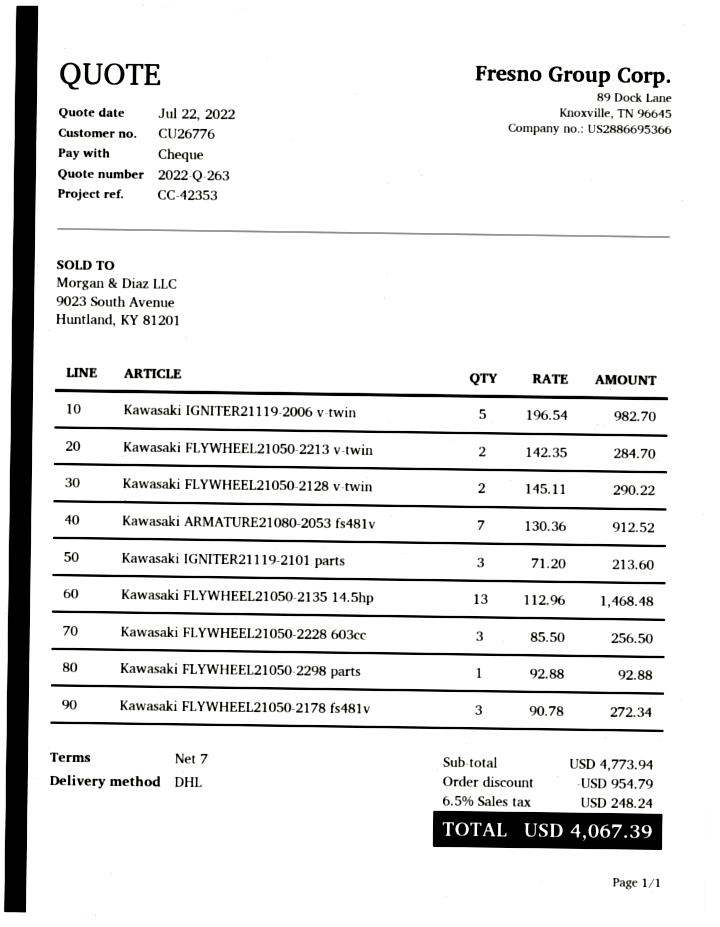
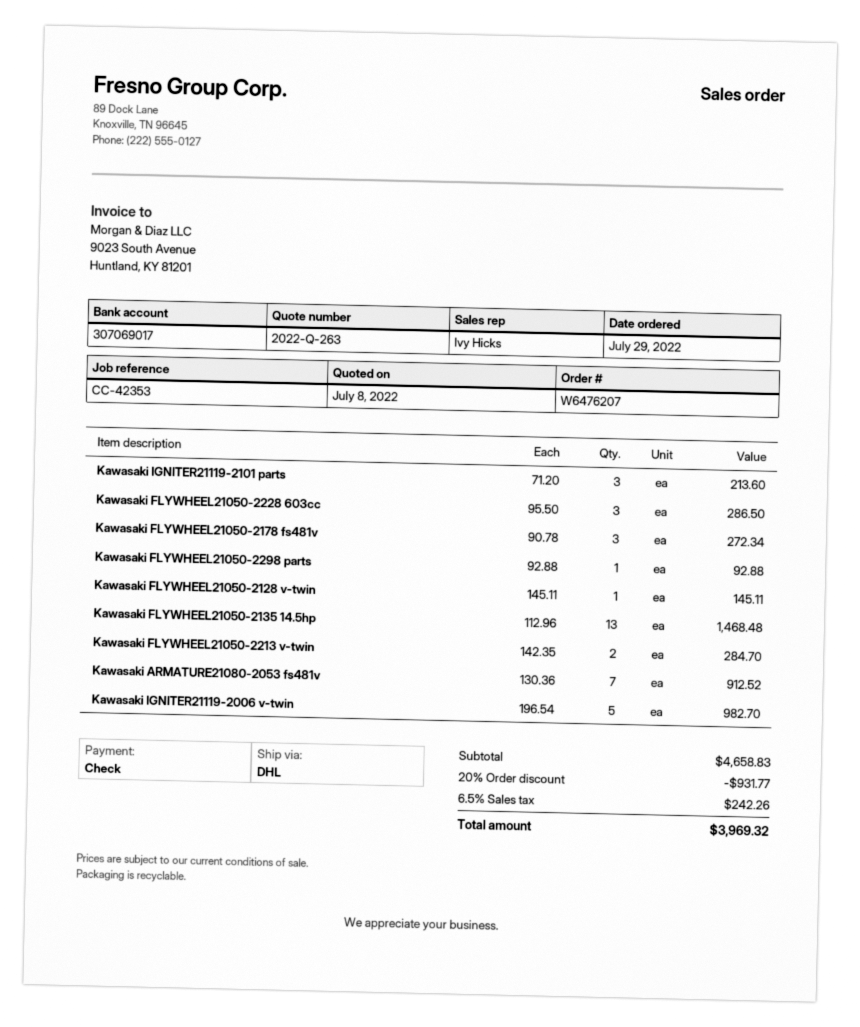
quote date: 2022-07-22 -> 2022-07-08
Kawasaki FLYWHEEL21050-2128 v-twin: 2 x 145.11 = 290.22 -> 1 x 145.11 = 145.11
Kawasaki FLYWHEEL21050-2228 603cc: 3 x 85.50 = 256.50 -> 3 x 95.50 = 286.50
subtotal: 4773.94 -> 4658.83
discount: 954.79 -> 931.77
tax: 6.5% = 248.24 -> 6.5% = 242.26
total: 4067.39 -> 3969.32

